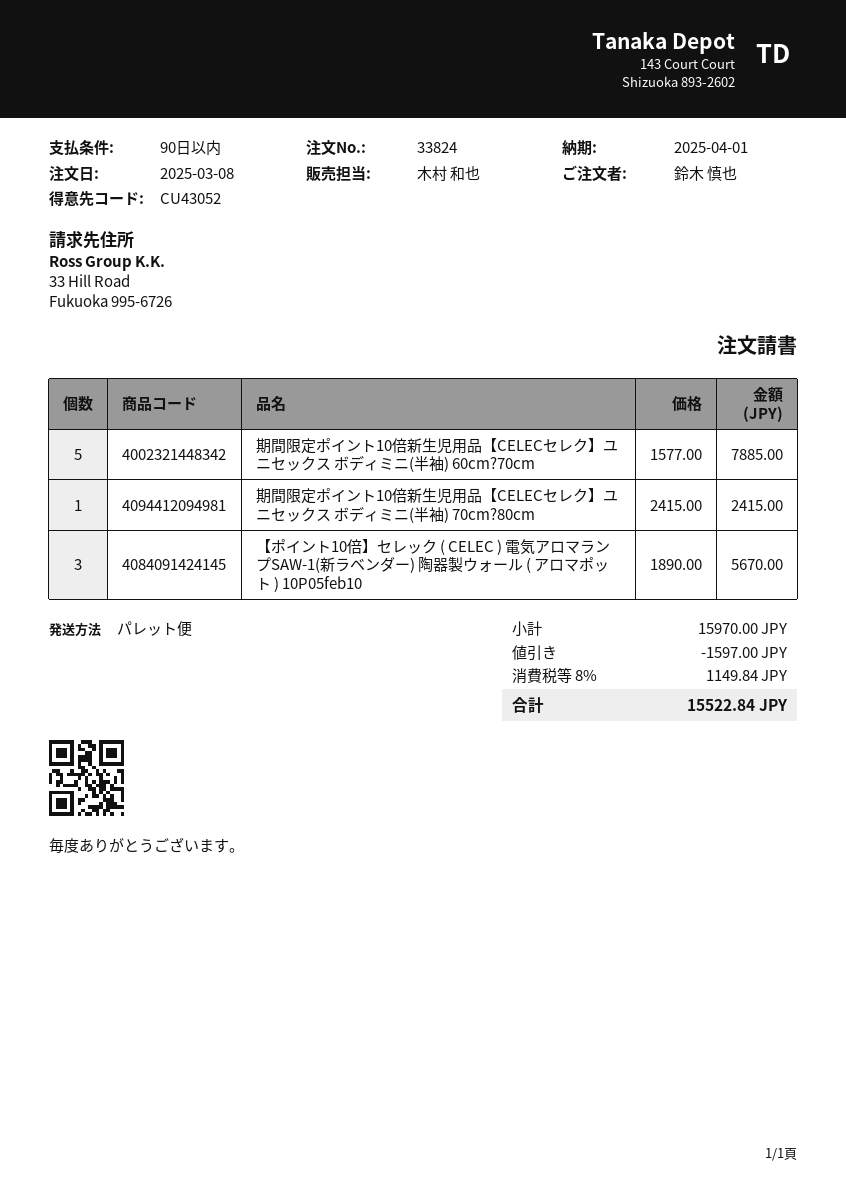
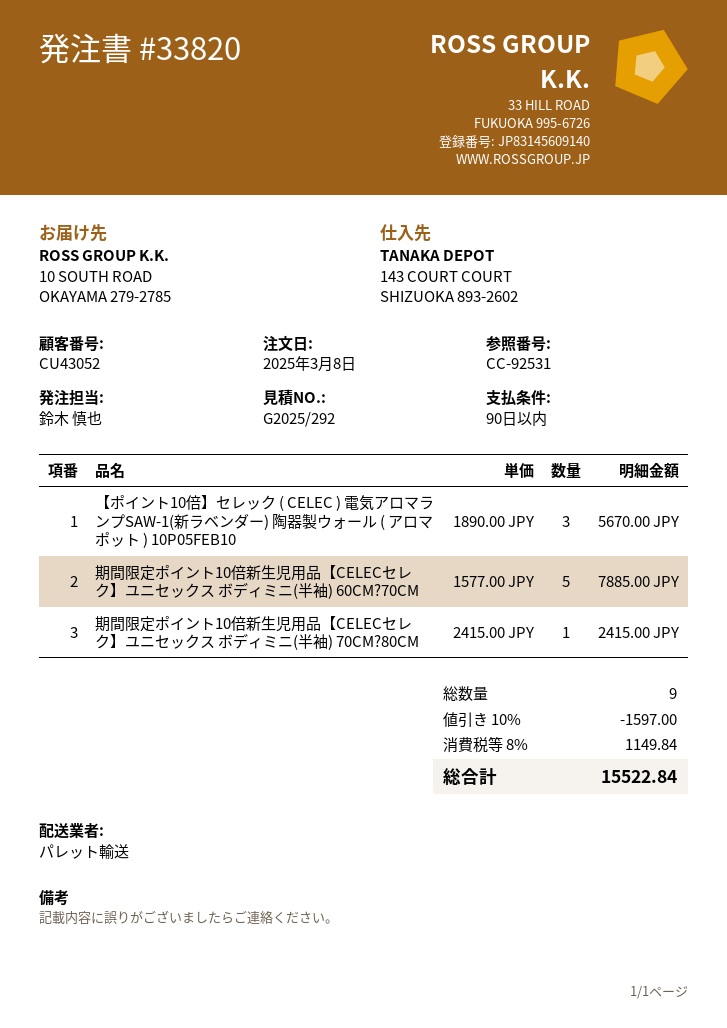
order number: 33824 -> 33820

